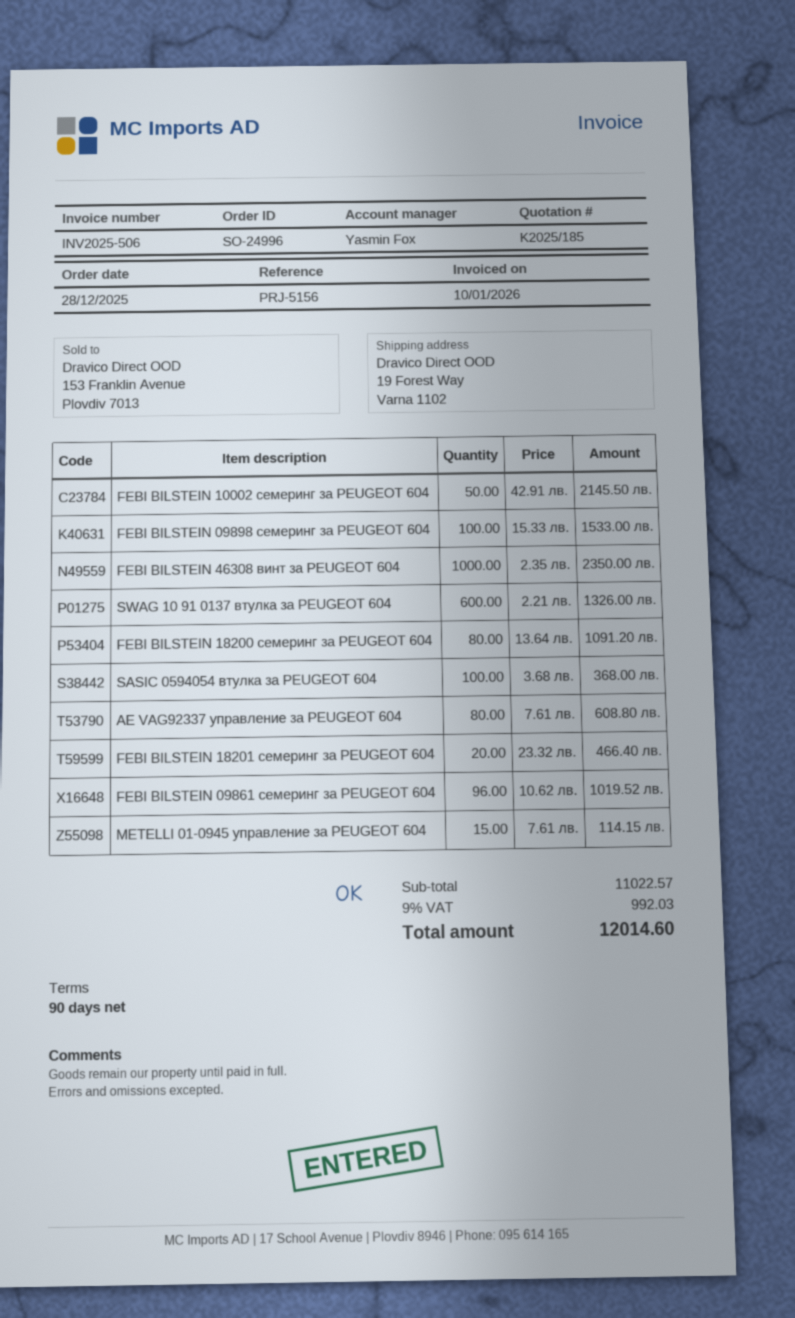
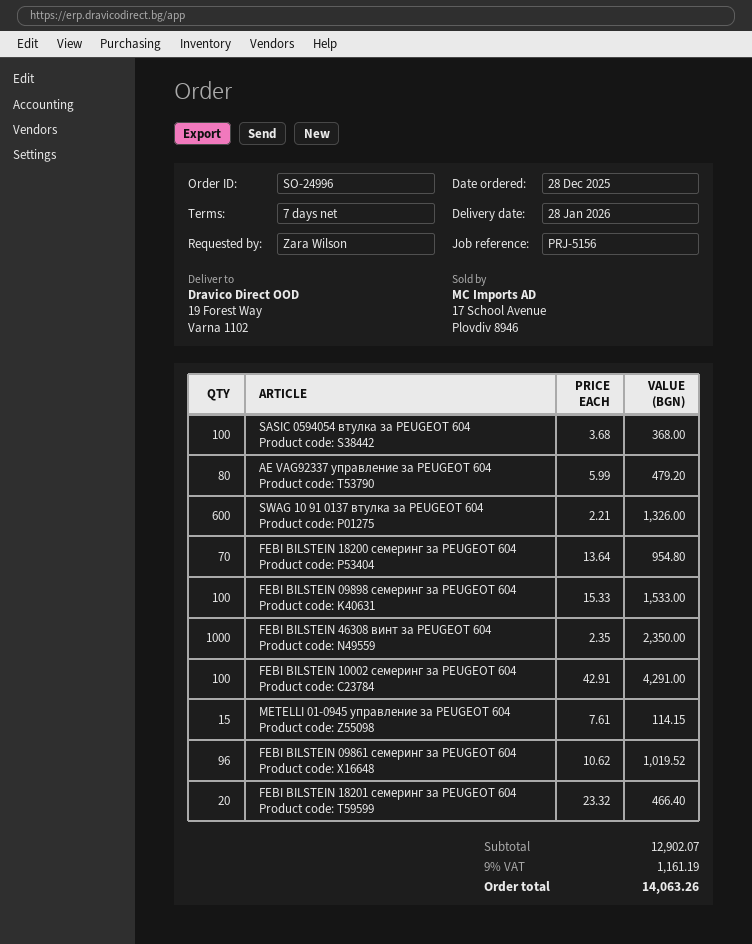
payment terms: 90 days -> 7 days
FEBI BILSTEIN 10002 семеринг за PEUGEOT 604: 50 x 42.91 = 2145.50 -> 100 x 42.91 = 4291.00
FEBI BILSTEIN 18200 семеринг за PEUGEOT 604: 80 x 13.64 = 1091.20 -> 70 x 13.64 = 954.80
AE VAG92337 управление за PEUGEOT 604: 80 x 7.61 = 608.80 -> 80 x 5.99 = 479.20
subtotal: 11022.57 -> 12902.07
tax: 9% = 992.03 -> 9% = 1161.19
total: 12014.60 -> 14063.26

